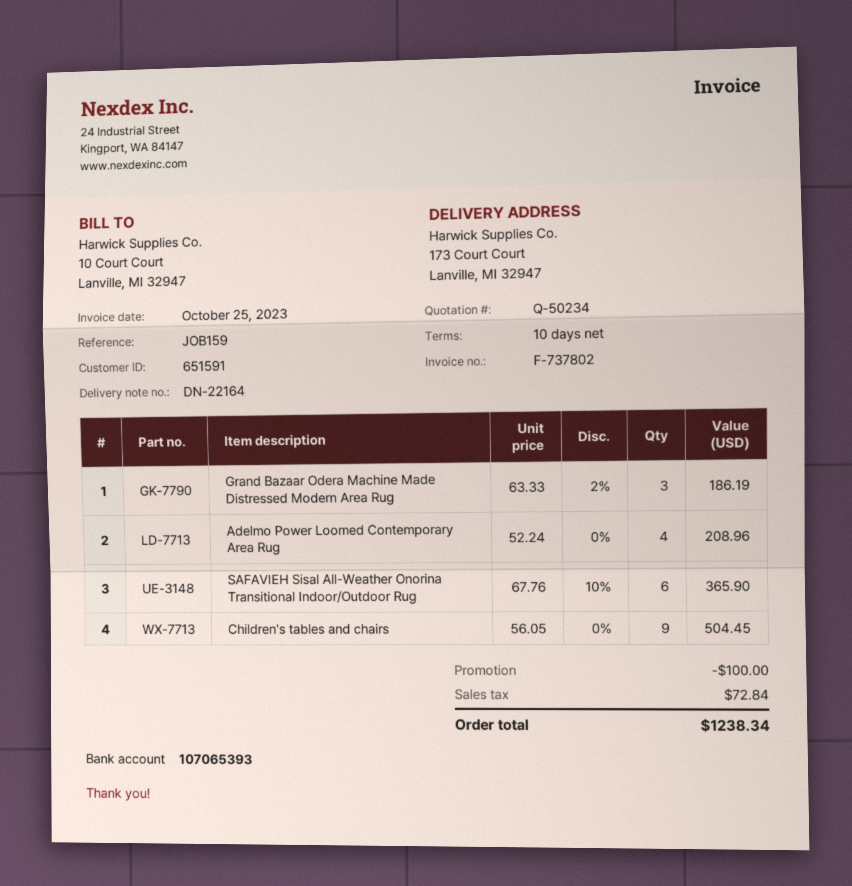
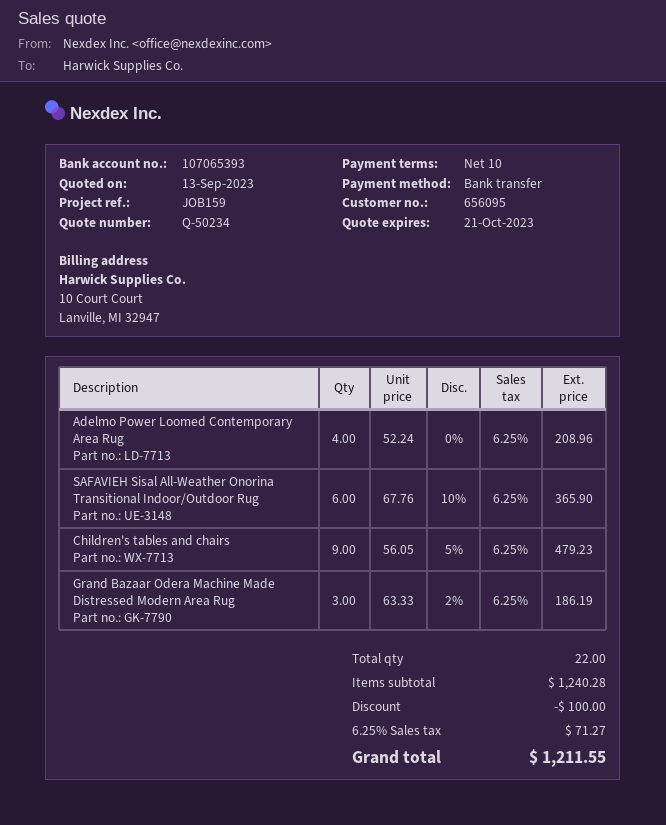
customer number: 651591 -> 656095
Children's tables and chairs: 9 x 56.05 = 504.45 -> 9 x 56.05 - 5% = 479.23
tax: 72.84 -> 71.27
total: 1238.34 -> 1211.55

